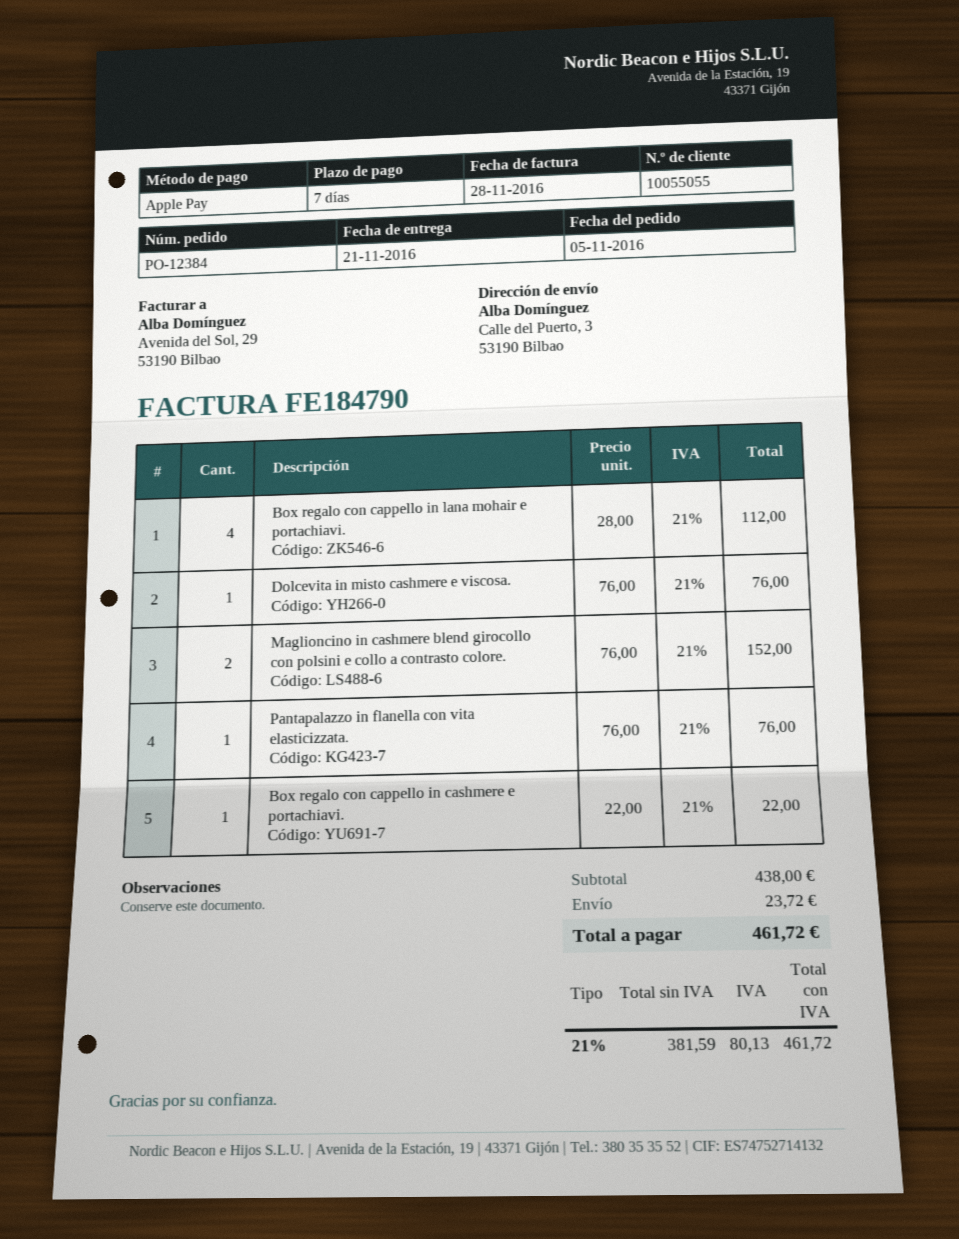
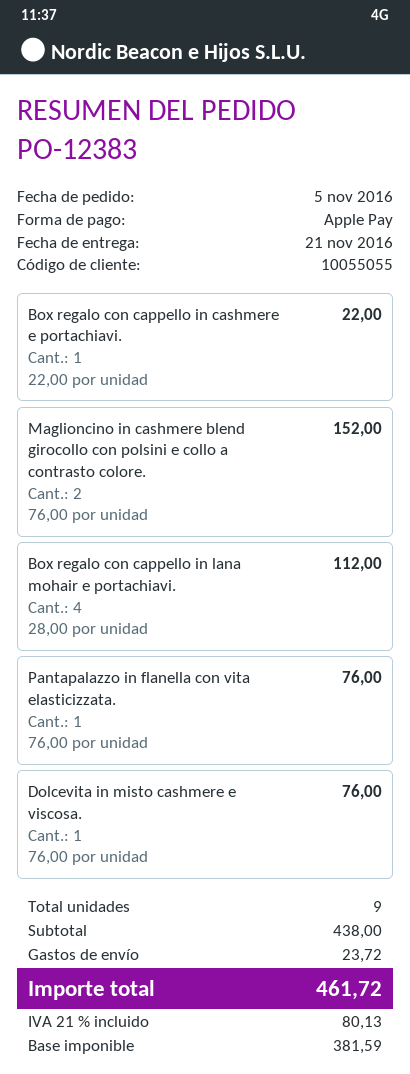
order number: PO-12384 -> PO-12383

